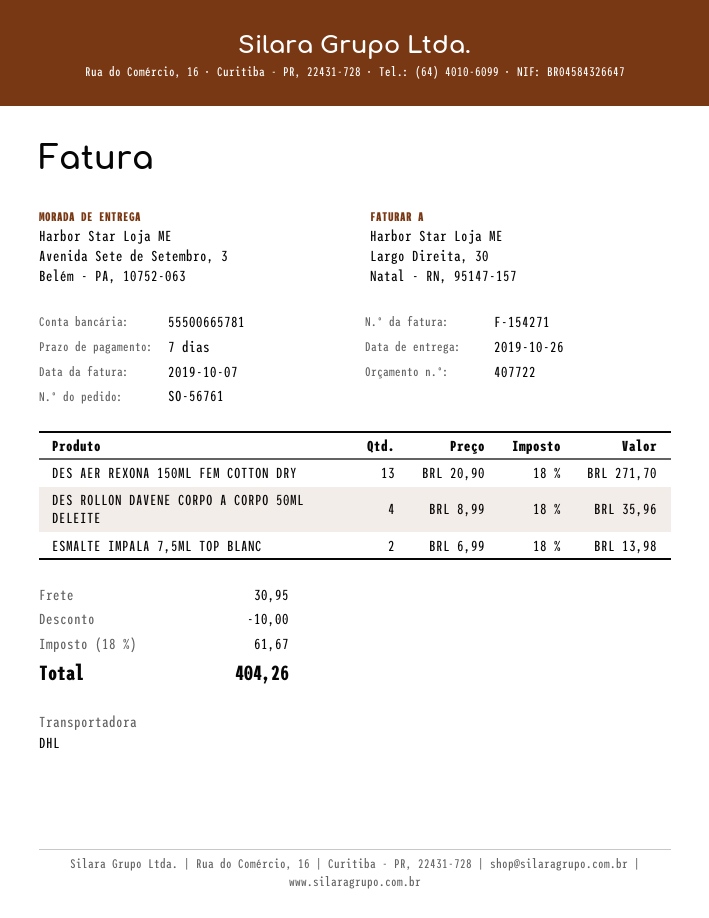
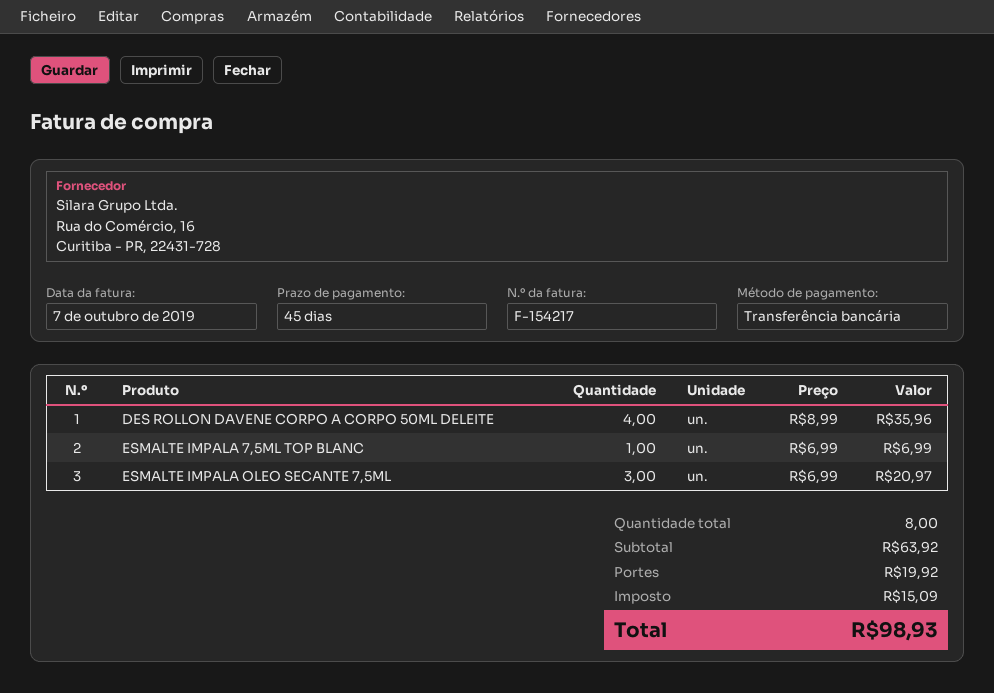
invoice number: F-154271 -> F-154217
payment terms: 7 days -> 45 days
DES AER REXONA 150ML FEM COTTON DRY: 13 x 20.90 = 271.70 -> none
ESMALTE IMPALA 7,5ML TOP BLANC: 2 x 6.99 = 13.98 -> 1 x 6.99 = 6.99
ESMALTE IMPALA OLEO SECANTE 7,5ML: none -> 3 x 6.99 = 20.97
discount: 10.00 -> none
shipping: 30.95 -> 19.92
tax: 61.67 -> 15.09
total: 404.26 -> 98.93

